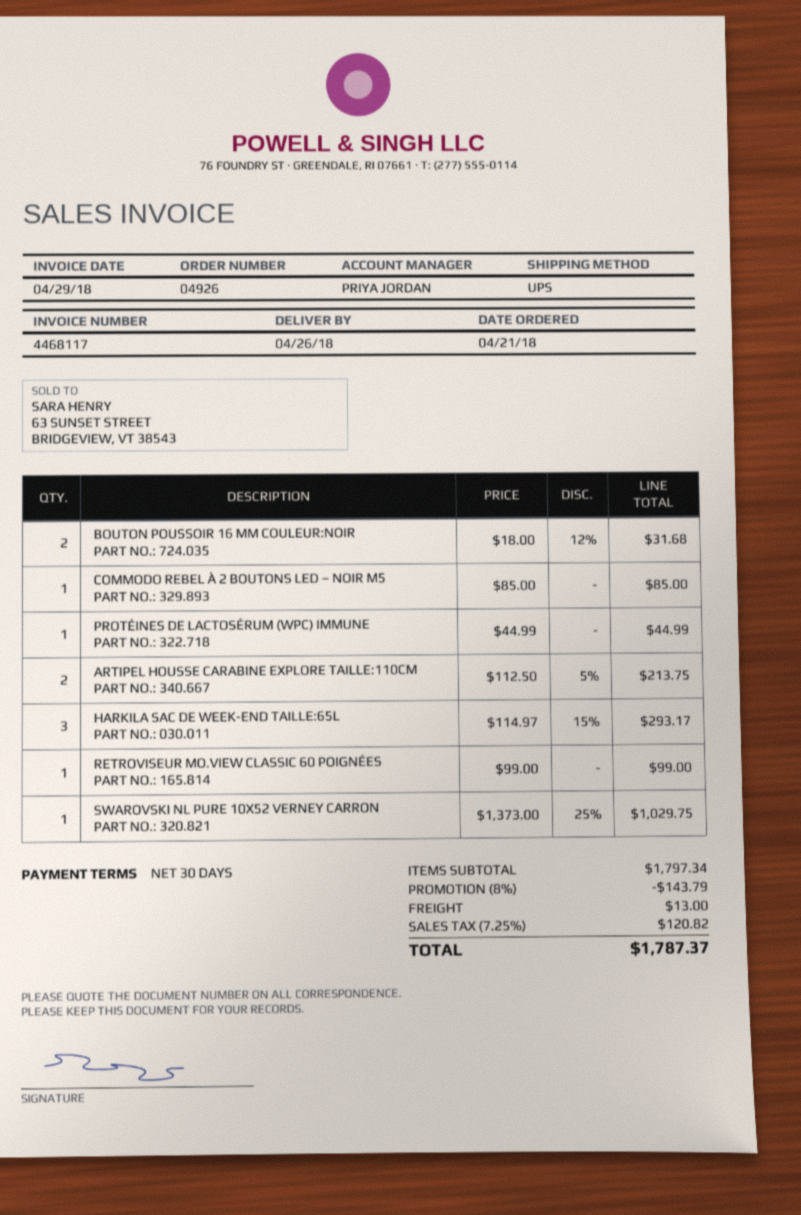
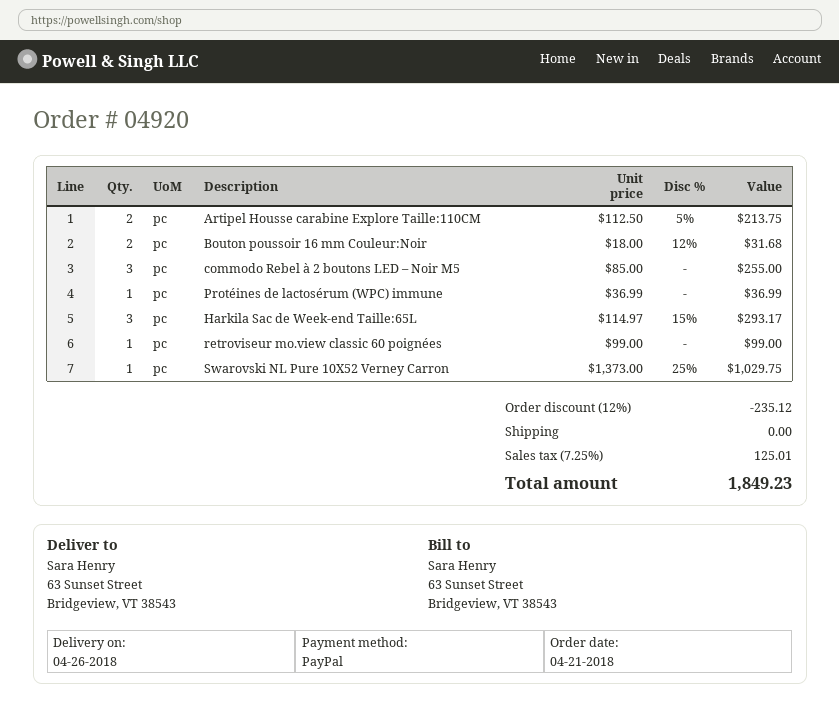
order number: 04926 -> 04920
COMMODO REBEL À 2 BOUTONS LED – NOIR M5: 1 x 85.00 = 85.00 -> 3 x 85.00 = 255.00
PROTÉINES DE LACTOSÉRUM (WPC) IMMUNE: 1 x 44.99 = 44.99 -> 1 x 36.99 = 36.99
discount: 8% = 143.79 -> 12% = 235.12
shipping: 13.00 -> 0.00
tax: 7.25% = 120.82 -> 7.25% = 125.01
total: 1787.37 -> 1849.23

